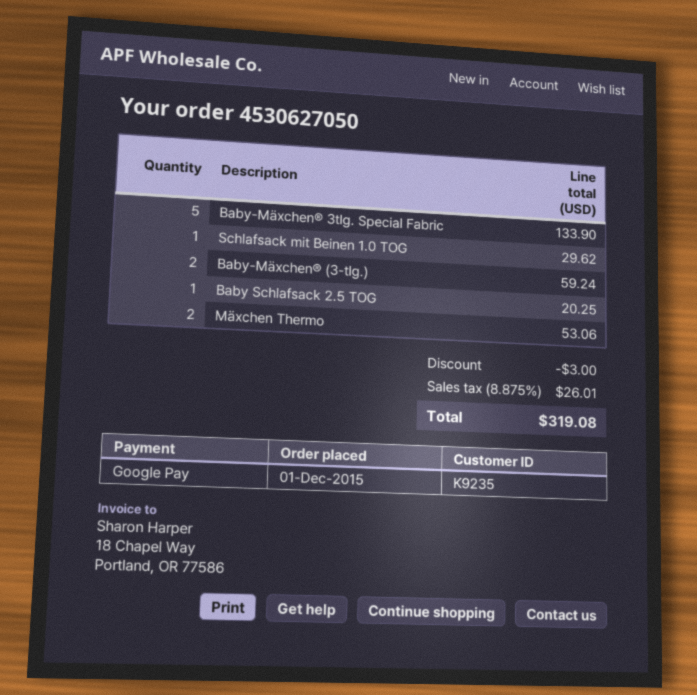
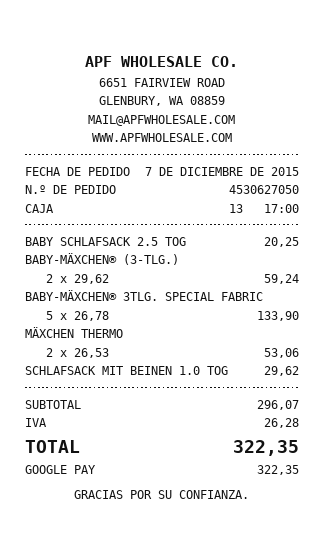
order date: 2015-12-01 -> 2015-12-07
discount: 3.00 -> none
tax: 26.01 -> 26.28
total: 319.08 -> 322.35

